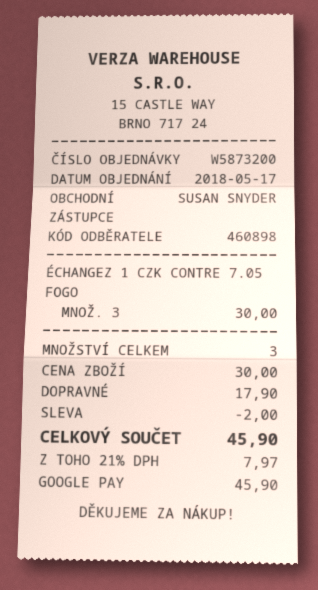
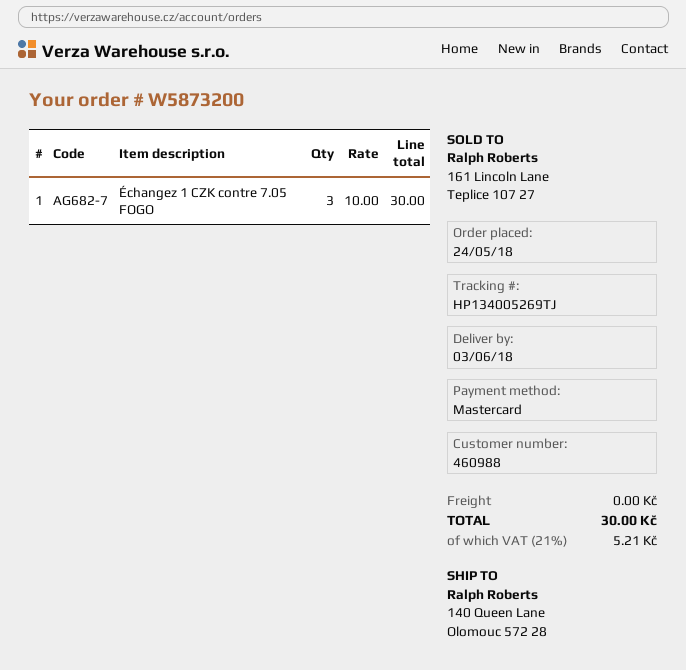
order date: 2018-05-17 -> 2018-05-24
customer number: 460898 -> 460988
payment method: Google Pay -> Mastercard
discount: 2.00 -> none
shipping: 17.90 -> 0.00
tax: 21% = 7.97 -> 21% = 5.21
total: 45.90 -> 30.00

